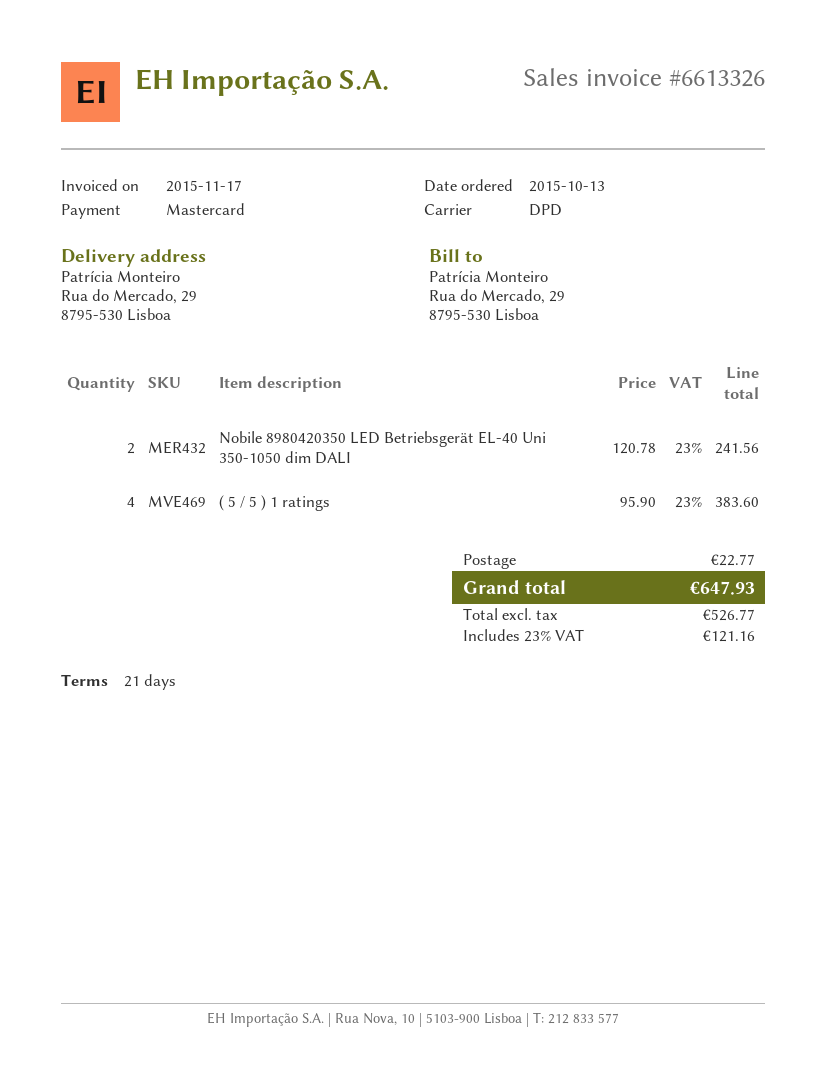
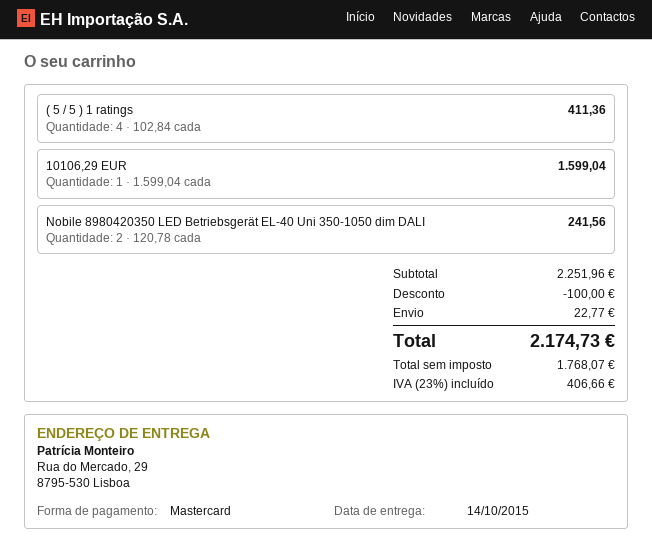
( 5 / 5 ) 1 ratings: 4 x 95.90 = 383.60 -> 4 x 102.84 = 411.36
10106,29 EUR: none -> 1 x 1599.04 = 1599.04
discount: none -> 100.00
net: 526.77 -> 1768.07
tax: 23% = 121.16 -> 23% = 406.66
total: 647.93 -> 2174.73

